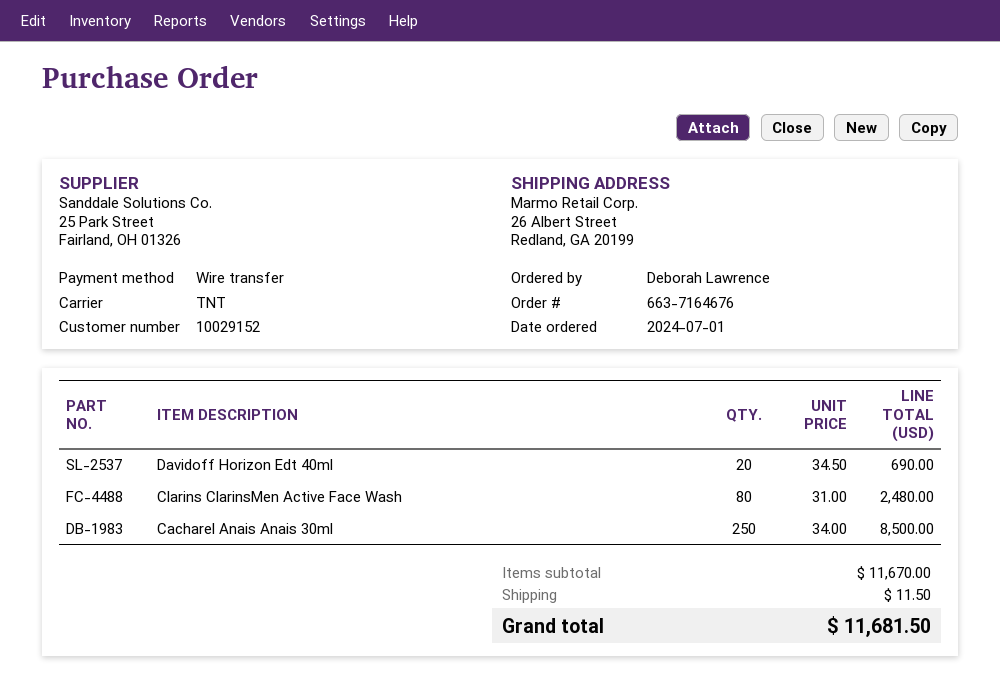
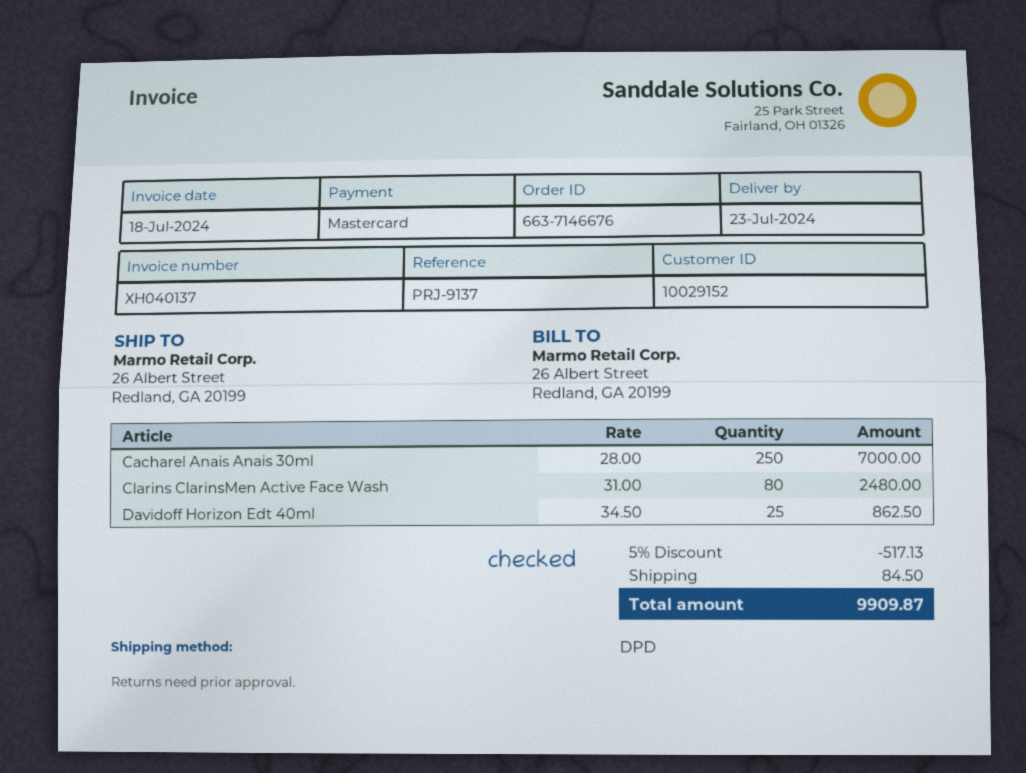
order number: 663-7164676 -> 663-7146676
payment method: bank transfer -> Mastercard
shipping method: TNT -> DPD
Davidoff Horizon Edt 40ml: 20 x 34.50 = 690.00 -> 25 x 34.50 = 862.50
Cacharel Anais Anais 30ml: 250 x 34.00 = 8500.00 -> 250 x 28.00 = 7000.00
discount: none -> 5% = 517.13
shipping: 11.50 -> 84.50
total: 11681.50 -> 9909.87

